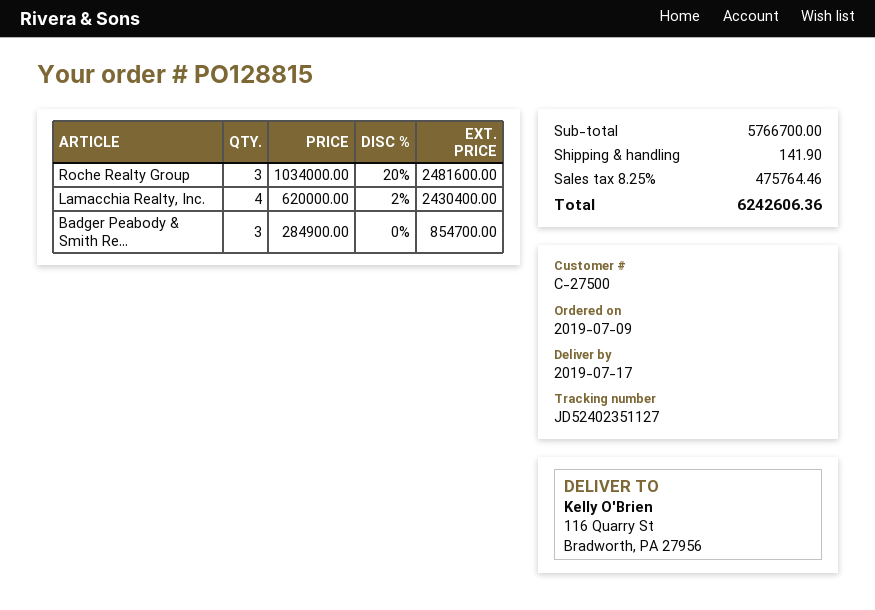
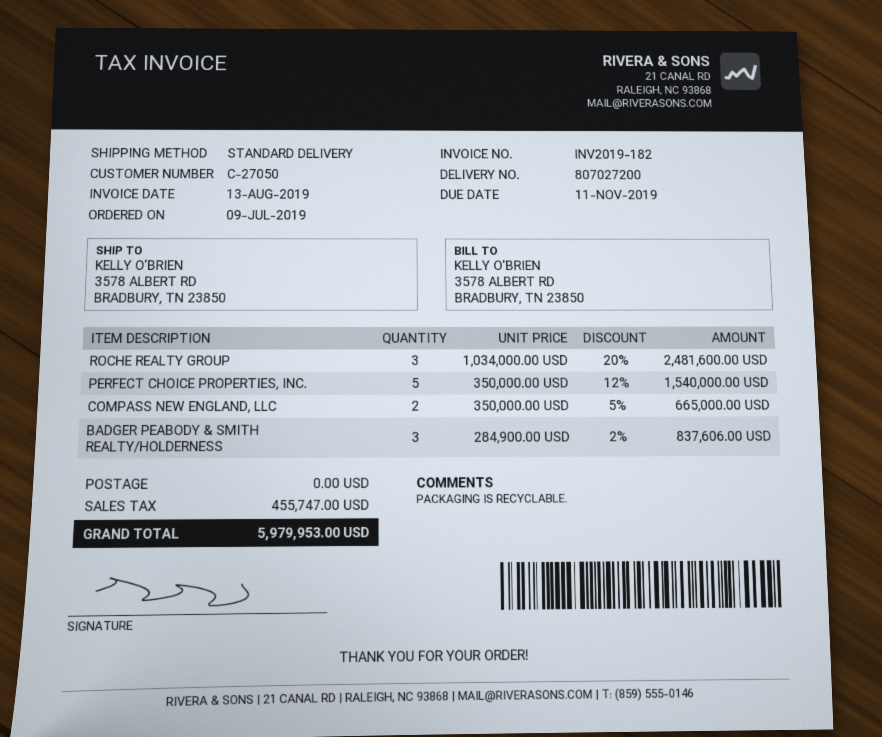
customer number: C-27500 -> C-27050
ship to: 116 Quarry St, Bradworth, PA 27956 -> 3578 ALBERT RD, BRADBURY, TN 23850
Lamacchia Realty, Inc.: 4 x 620000.00 - 2% = 2430400.00 -> none
Badger Peabody & Smith Re...: 3 x 284900.00 = 854700.00 -> 3 x 284900.00 - 2% = 837606.00
PERFECT CHOICE PROPERTIES, INC.: none -> 5 x 350000.00 - 12% = 1540000.00
COMPASS NEW ENGLAND, LLC: none -> 2 x 350000.00 - 5% = 665000.00
shipping: 141.90 -> 0.00
tax: 475764.46 -> 455747.00
total: 6242606.36 -> 5979953.00

